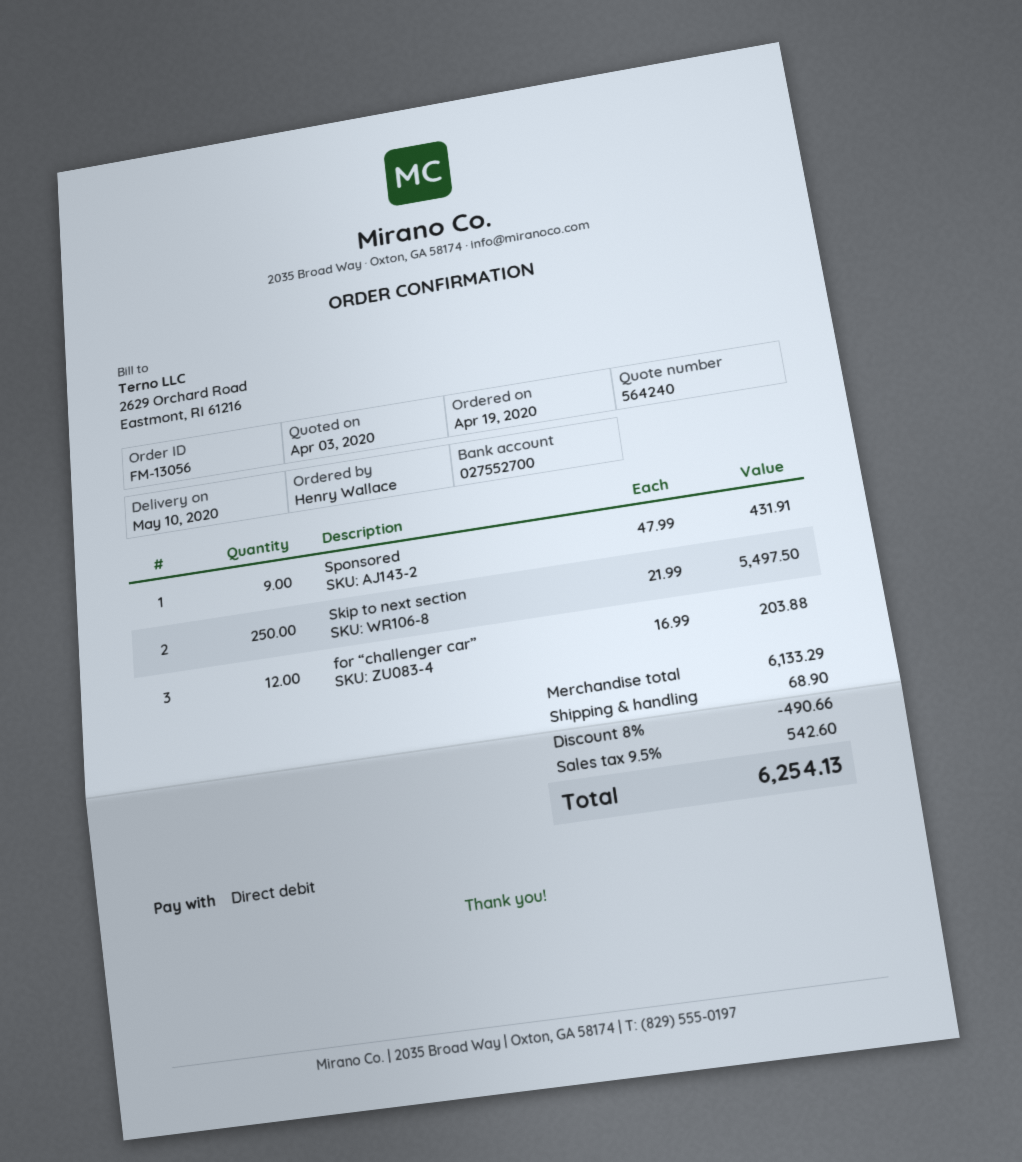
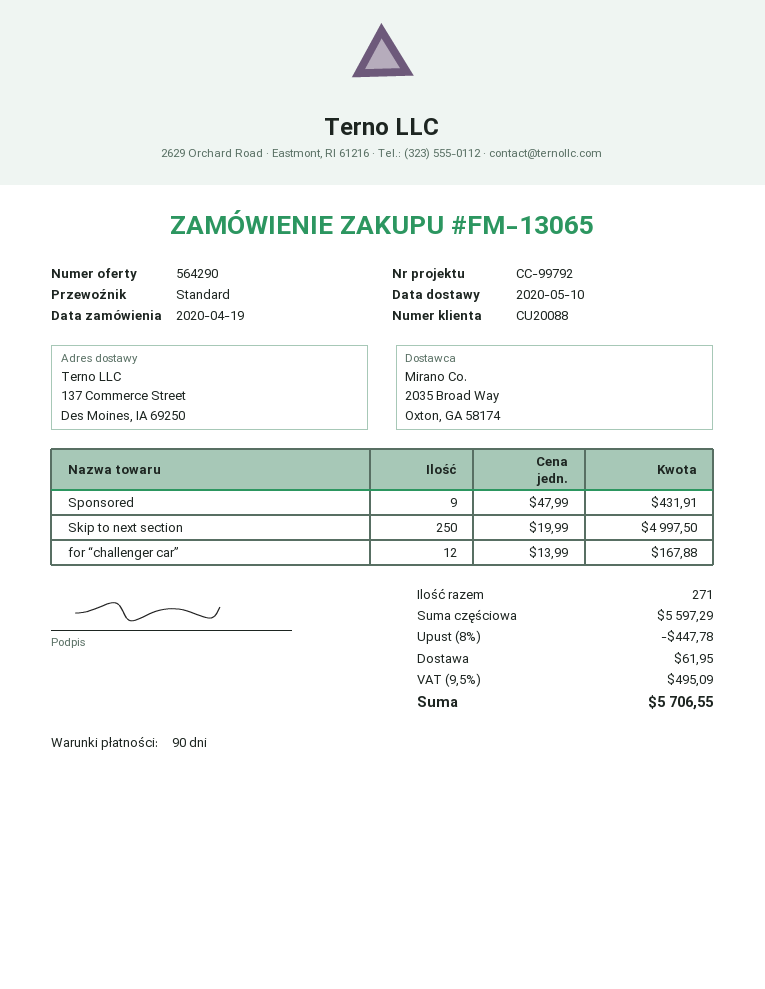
quote number: 564240 -> 564290
order number: FM-13056 -> FM-13065
Skip to next section: 250 x 21.99 = 5497.50 -> 250 x 19.99 = 4997.50
for “challenger car”: 12 x 16.99 = 203.88 -> 12 x 13.99 = 167.88
subtotal: 6133.29 -> 5597.29
discount: 8% = 490.66 -> 8% = 447.78
shipping: 68.90 -> 61.95
tax: 9.5% = 542.60 -> 9.5% = 495.09
total: 6254.13 -> 5706.55

